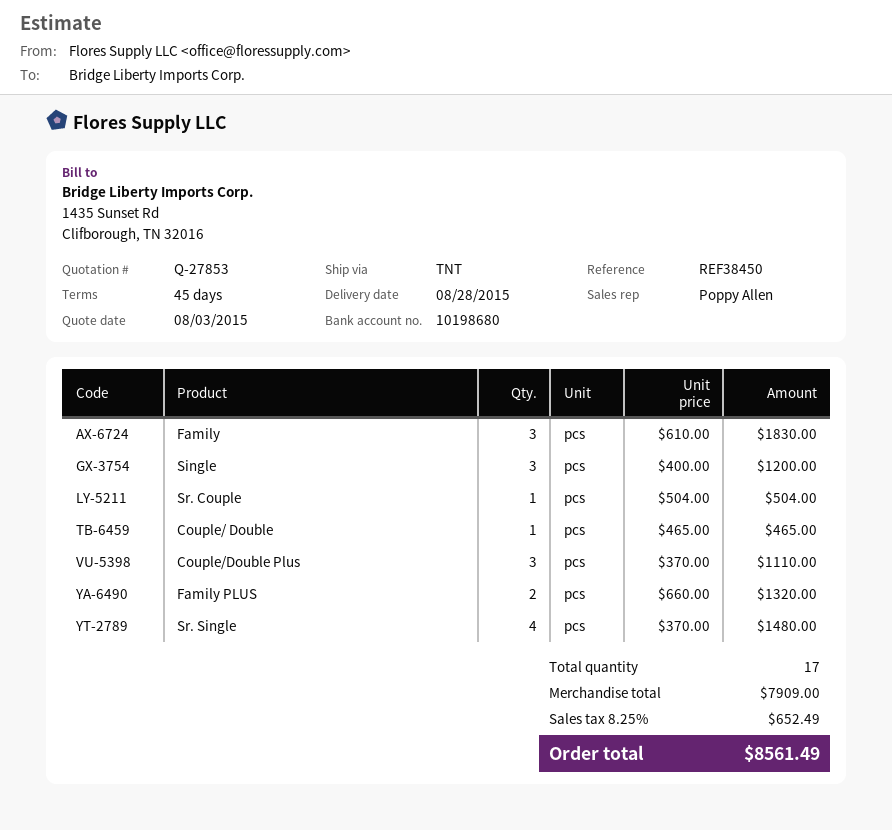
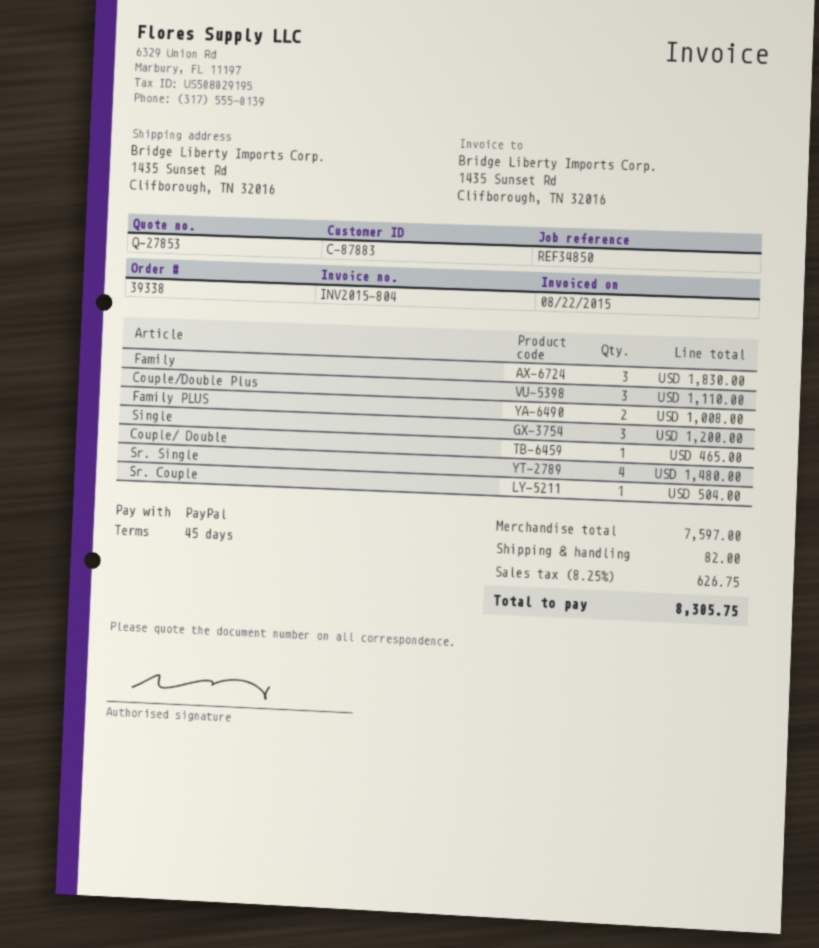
reference: REF38450 -> REF34850
Family PLUS: 2 for 1320.00 -> 2 for 1008.00
subtotal: 7909.00 -> 7597.00
shipping: none -> 82.00
tax: 8.25% = 652.49 -> 8.25% = 626.75
total: 8561.49 -> 8305.75

